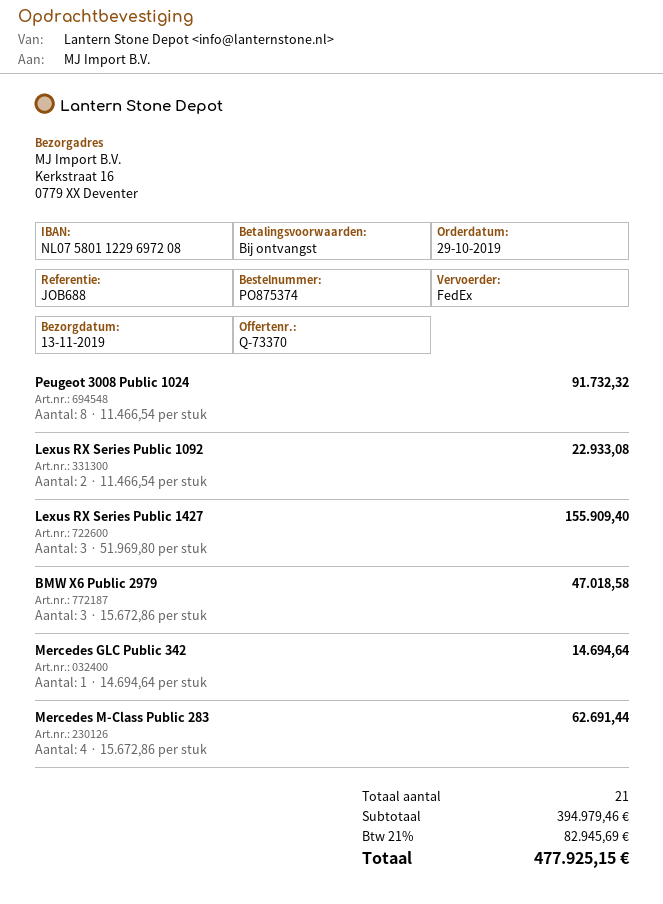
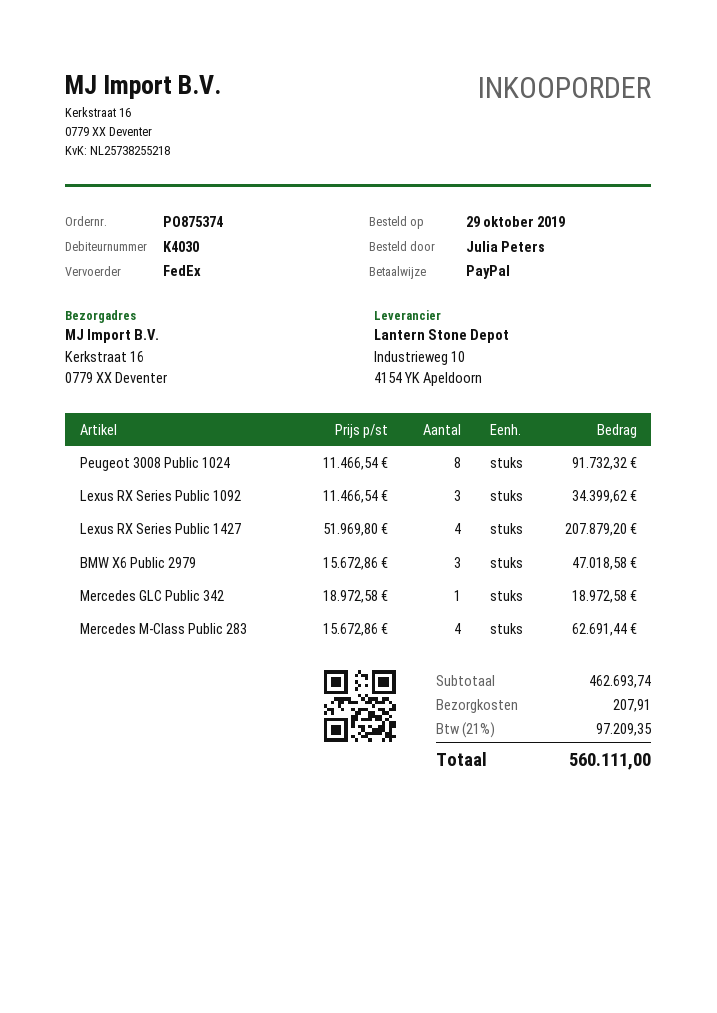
Lexus RX Series Public 1092: 2 x 11466.54 = 22933.08 -> 3 x 11466.54 = 34399.62
Lexus RX Series Public 1427: 3 x 51969.80 = 155909.40 -> 4 x 51969.80 = 207879.20
Mercedes GLC Public 342: 1 x 14694.64 = 14694.64 -> 1 x 18972.58 = 18972.58
subtotal: 394979.46 -> 462693.74
shipping: none -> 207.91
tax: 21% = 82945.69 -> 21% = 97209.35
total: 477925.15 -> 560111.00

